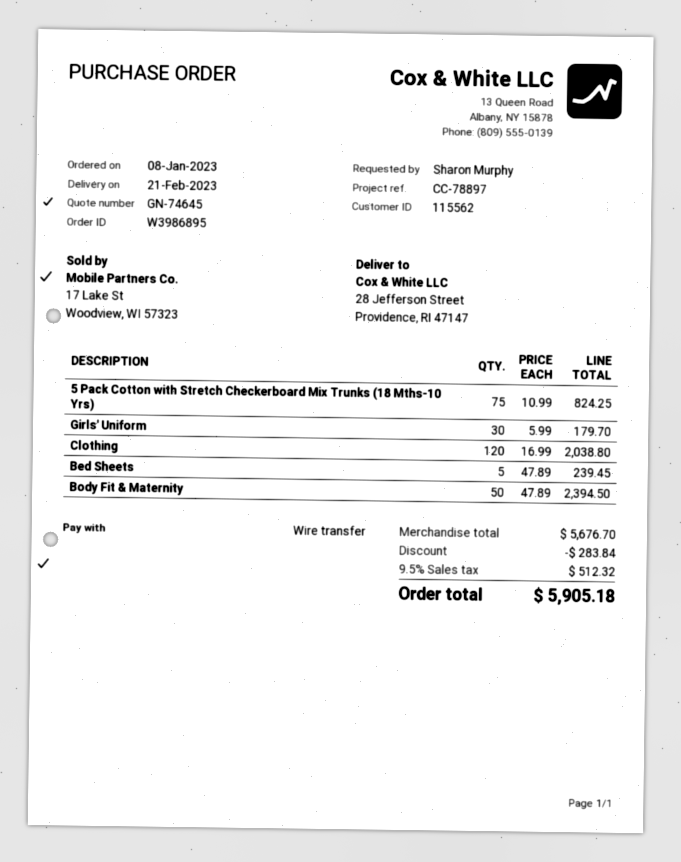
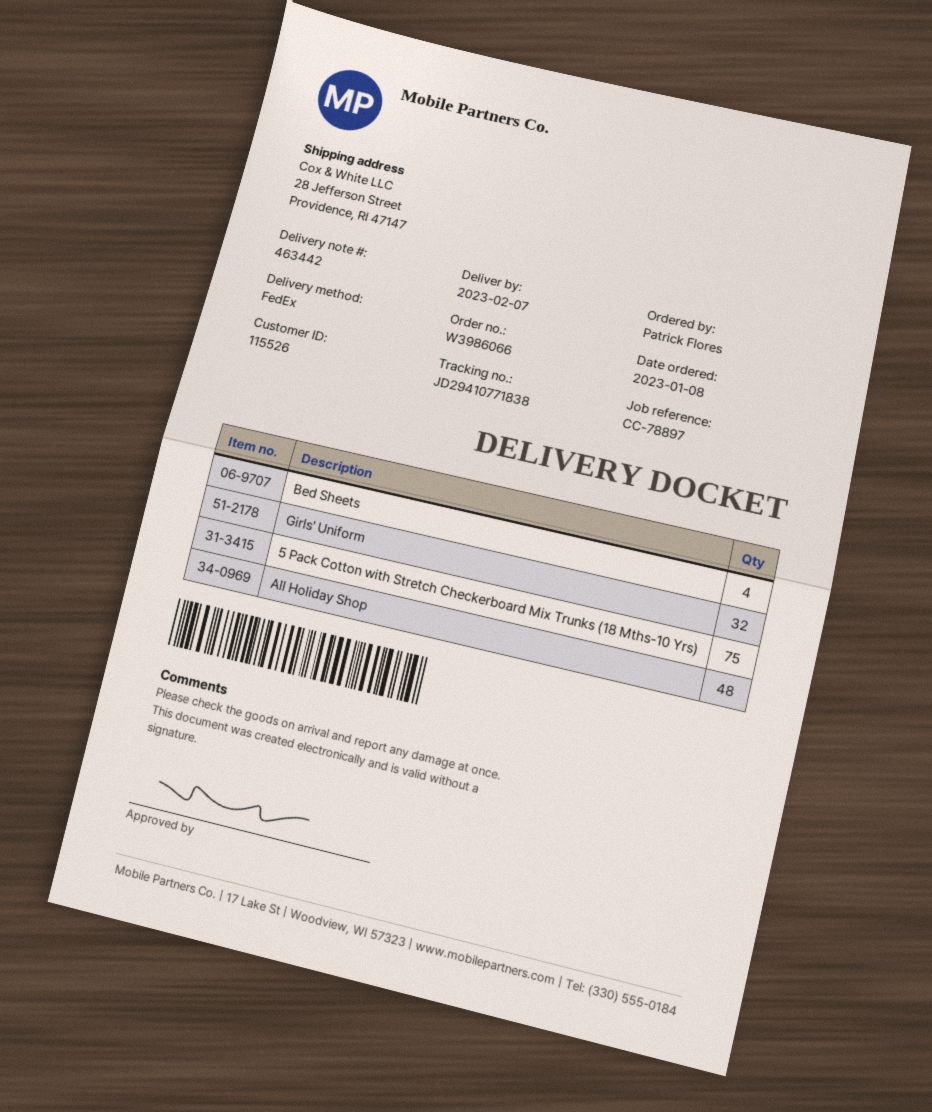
order number: W3986895 -> W3986066
delivery date: 2023-02-21 -> 2023-02-07
customer number: 115562 -> 115526
ordered by: Sharon Murphy -> Patrick Flores
Girls' Uniform: 30 -> 32
Clothing: 120 -> none
Bed Sheets: 5 -> 4
Body Fit & Maternity: 50 -> none
All Holiday Shop: none -> 48

